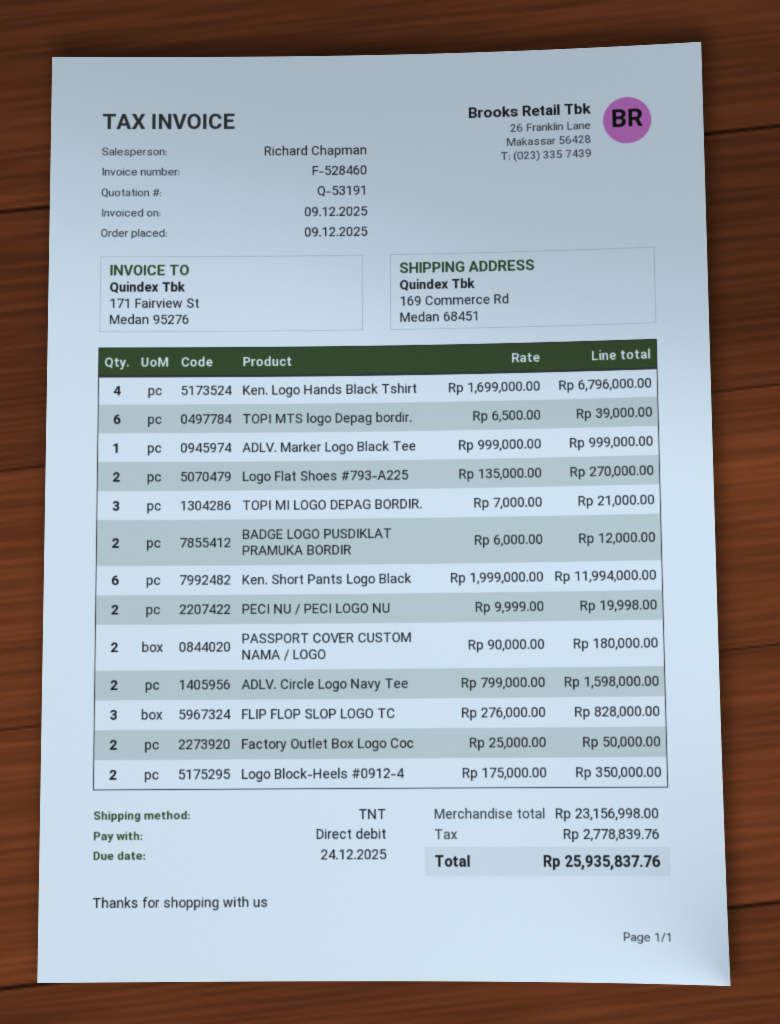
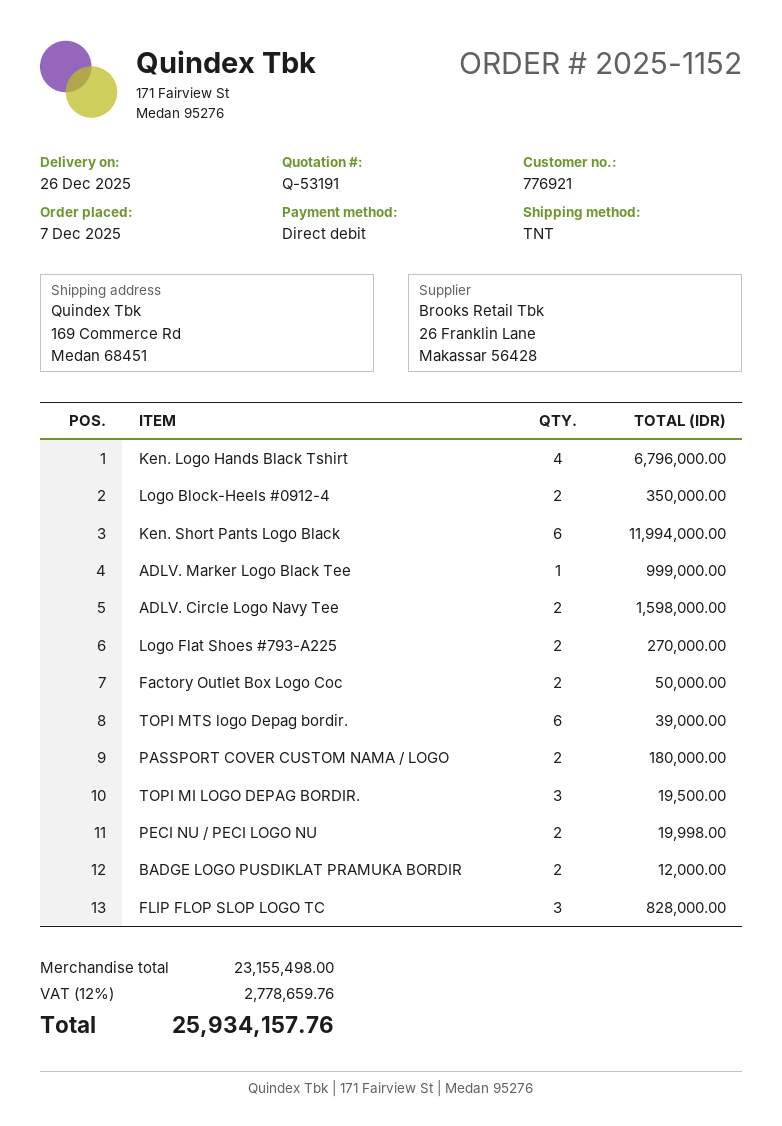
order date: 2025-12-09 -> 2025-12-07
TOPI MI LOGO DEPAG BORDIR.: 3 for 21000.00 -> 3 for 19500.00
subtotal: 23156998.00 -> 23155498.00
tax: 2778839.76 -> 2778659.76
total: 25935837.76 -> 25934157.76

